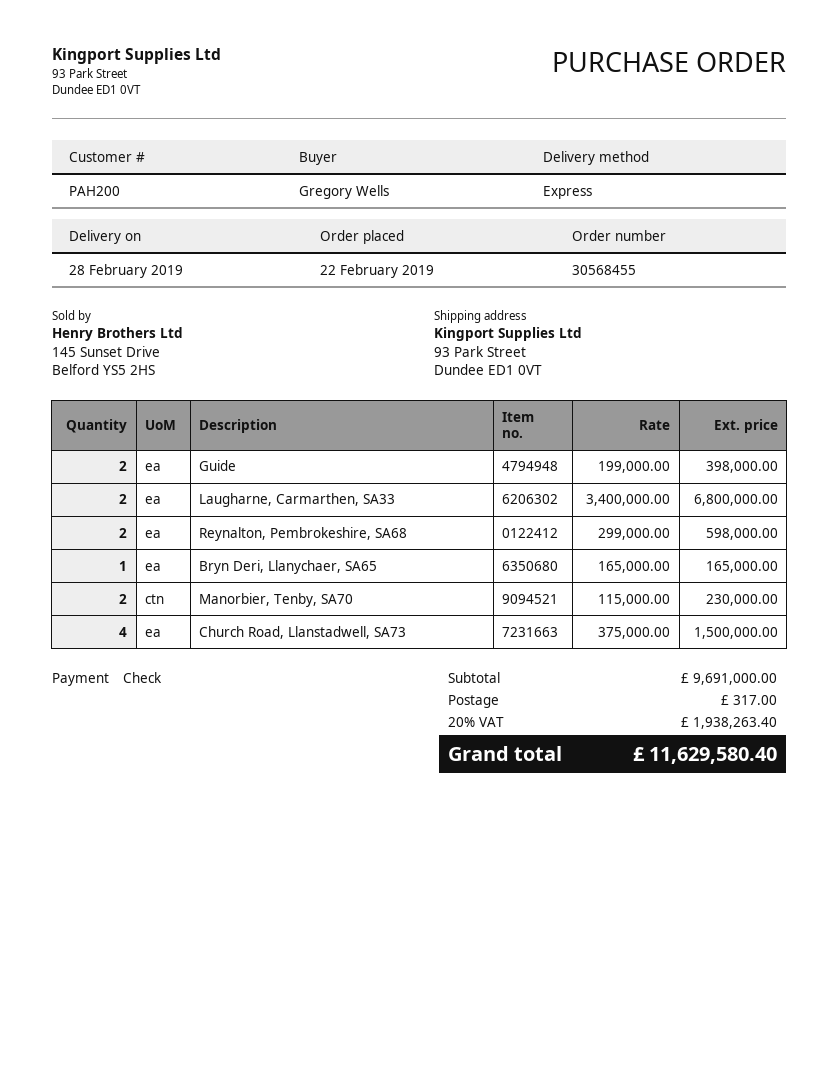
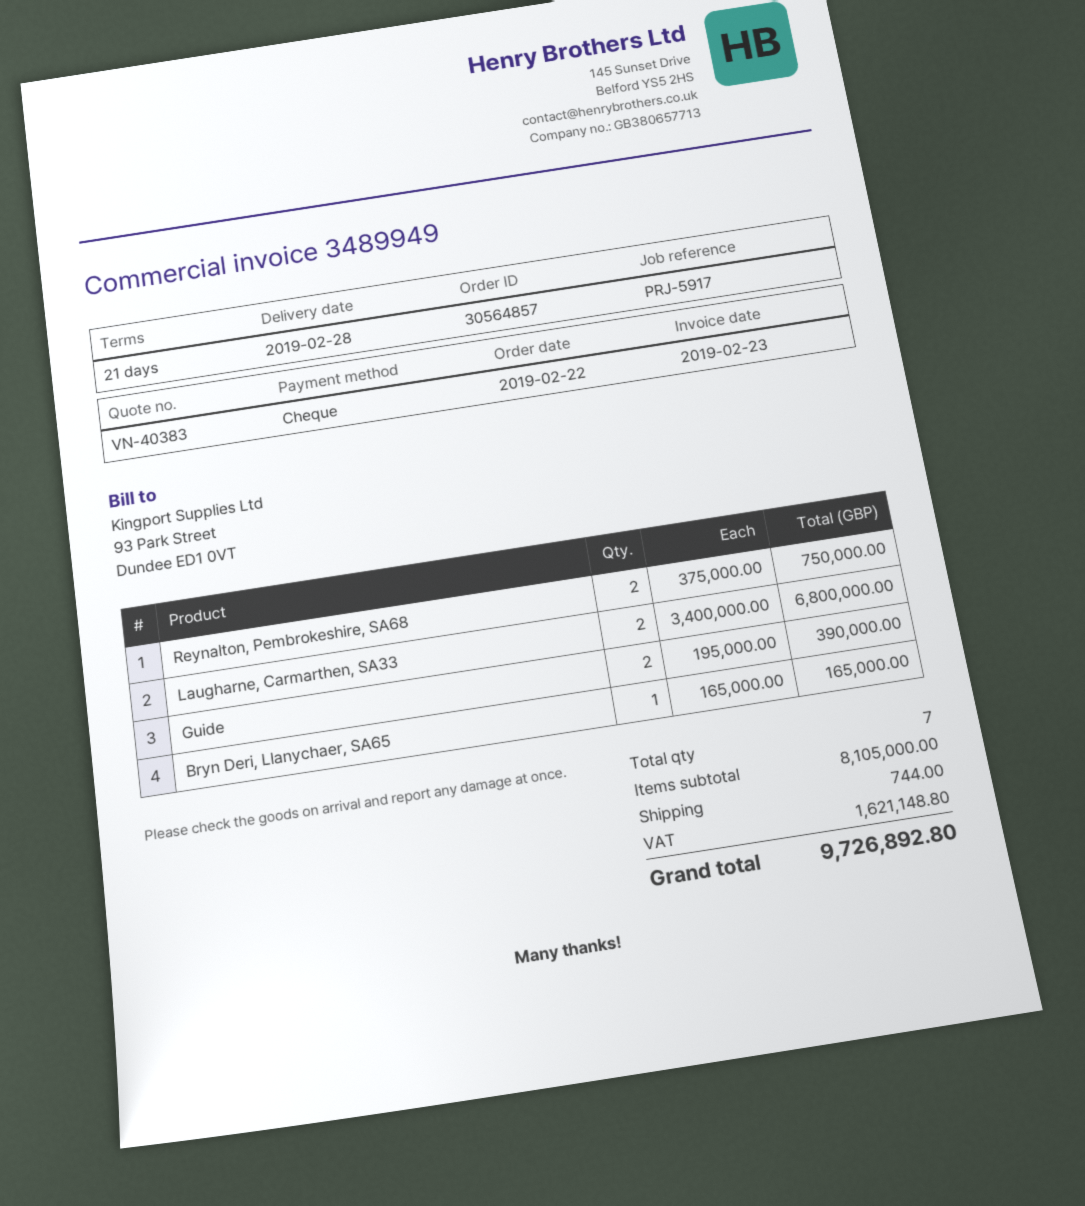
order number: 30568455 -> 30564857
Guide: 2 x 199000.00 = 398000.00 -> 2 x 195000.00 = 390000.00
Reynalton, Pembrokeshire, SA68: 2 x 299000.00 = 598000.00 -> 2 x 375000.00 = 750000.00
Manorbier, Tenby, SA70: 2 x 115000.00 = 230000.00 -> none
Church Road, Llanstadwell, SA73: 4 x 375000.00 = 1500000.00 -> none
subtotal: 9691000.00 -> 8105000.00
shipping: 317.00 -> 744.00
tax: 1938263.40 -> 1621148.80
total: 11629580.40 -> 9726892.80

